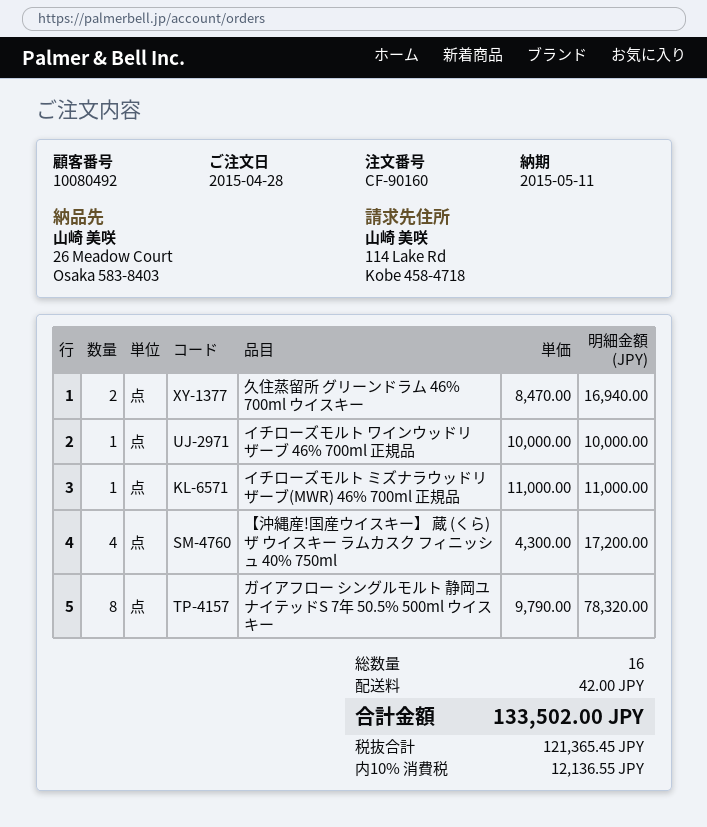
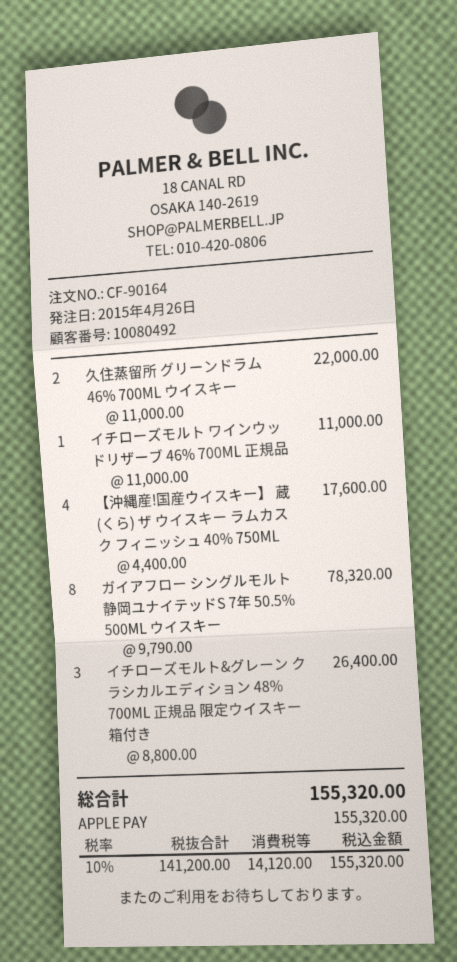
order number: CF-90160 -> CF-90164
order date: 2015-04-28 -> 2015-04-26
久住蒸留所 グリーンドラム 46% 700ml ウイスキー: 2 x 8470.00 = 16940.00 -> 2 x 11000.00 = 22000.00
イチローズモルト ワインウッドリザーブ 46% 700ml 正規品: 1 x 10000.00 = 10000.00 -> 1 x 11000.00 = 11000.00
イチローズモルト ミズナラウッドリザーブ(MWR) 46% 700ml 正規品: 1 x 11000.00 = 11000.00 -> none
【沖縄産!国産ウイスキー】 蔵 (くら) ザ ウイスキー ラムカスク フィニッシュ 40% 750ml: 4 x 4300.00 = 17200.00 -> 4 x 4400.00 = 17600.00
イチローズモルト&グレーン クラシカルエディション 48% 700ML 正規品 限定ウイスキー 箱付き: none -> 3 x 8800.00 = 26400.00
shipping: 42.00 -> none
net: 121365.45 -> 141200.00
tax: 10% = 12136.55 -> 10% = 14120.00
total: 133502.00 -> 155320.00

